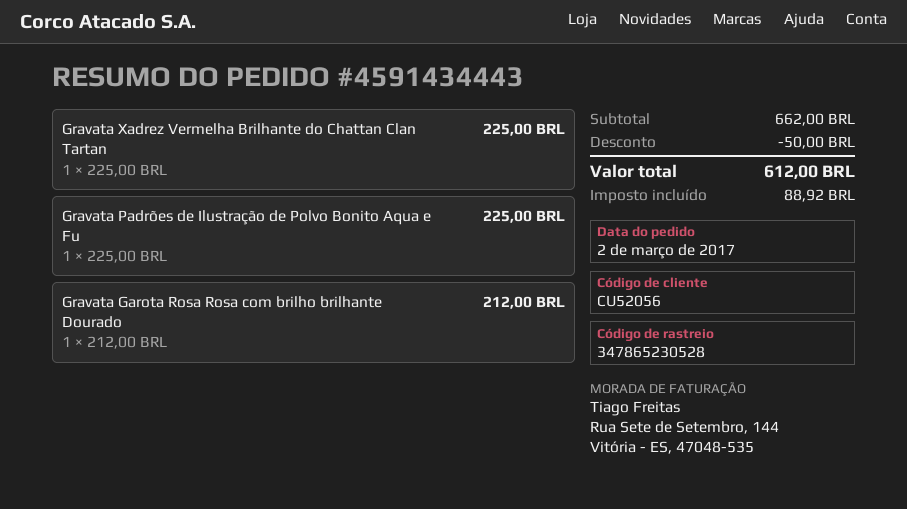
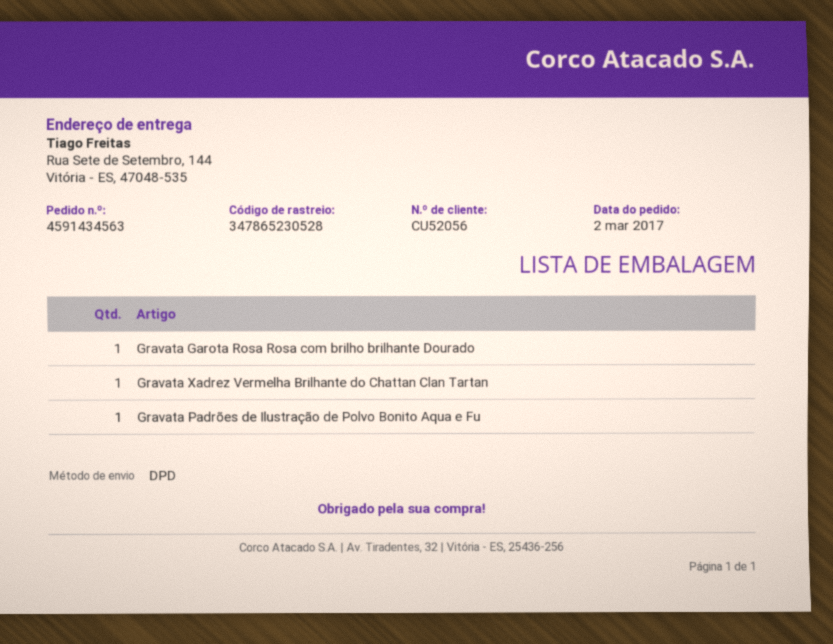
order number: 4591434443 -> 4591434563

